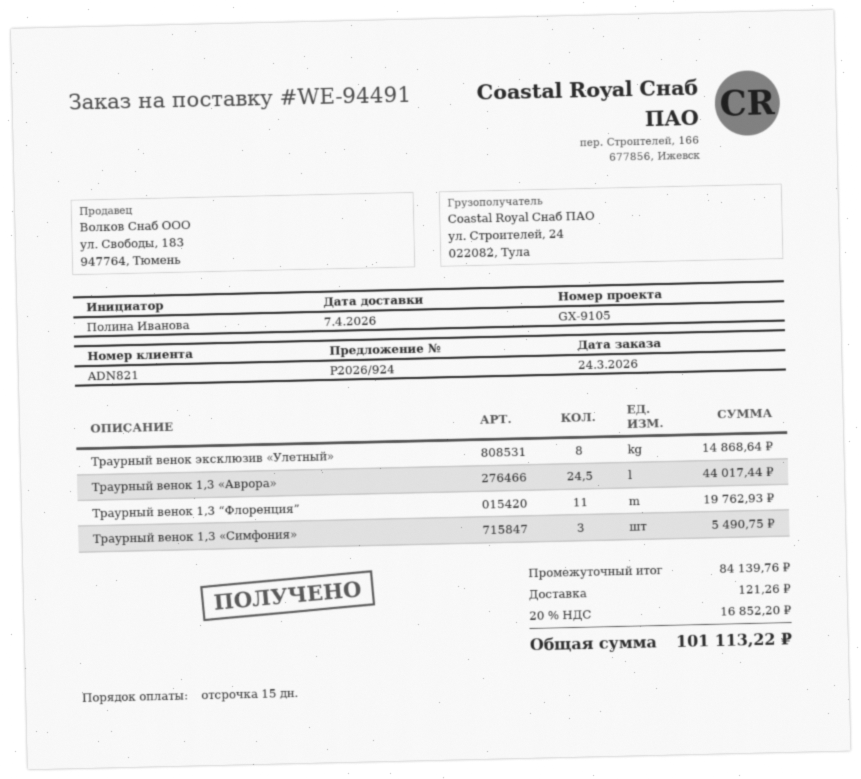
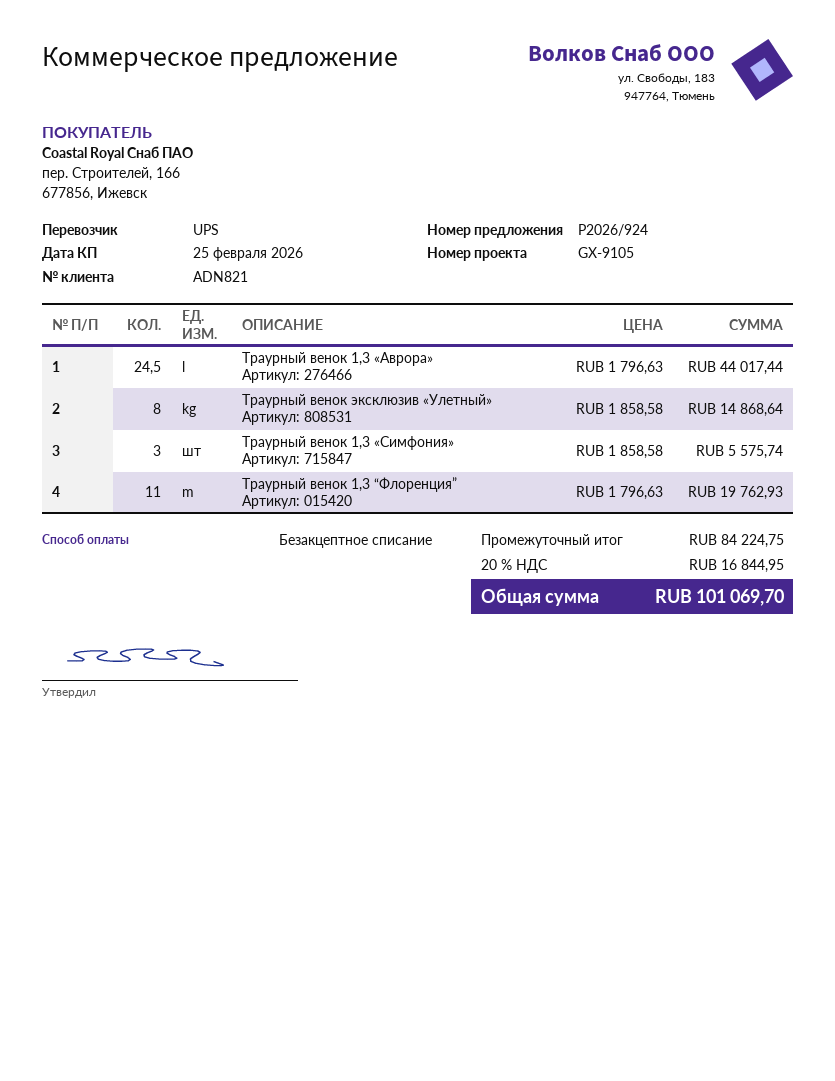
Траурный венок 1,3 «Симфония»: 3 for 5490.75 -> 3 for 5575.74
subtotal: 84139.76 -> 84224.75
shipping: 121.26 -> none
tax: 20% = 16852.20 -> 20% = 16844.95
total: 101113.22 -> 101069.70

